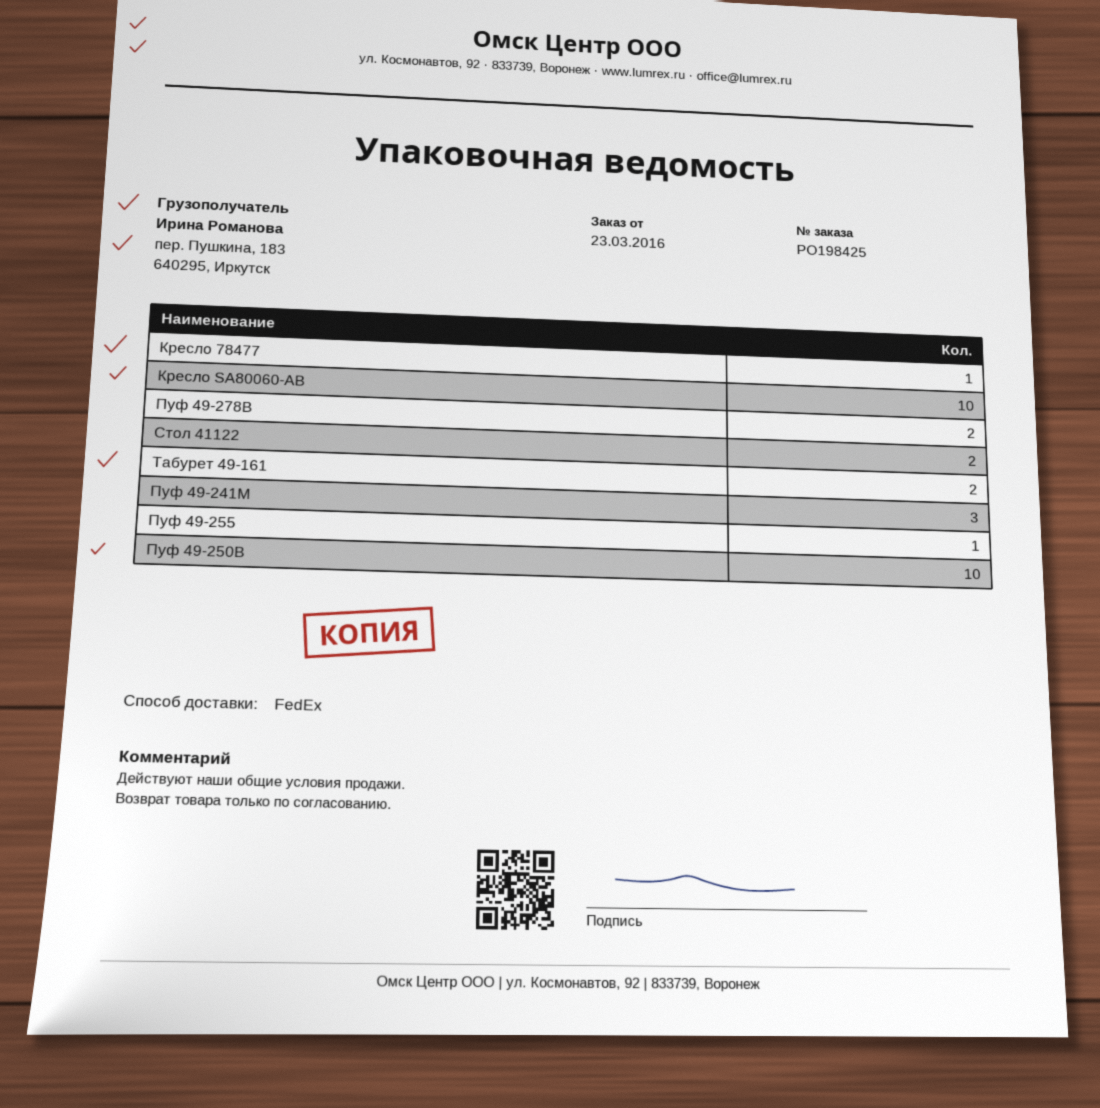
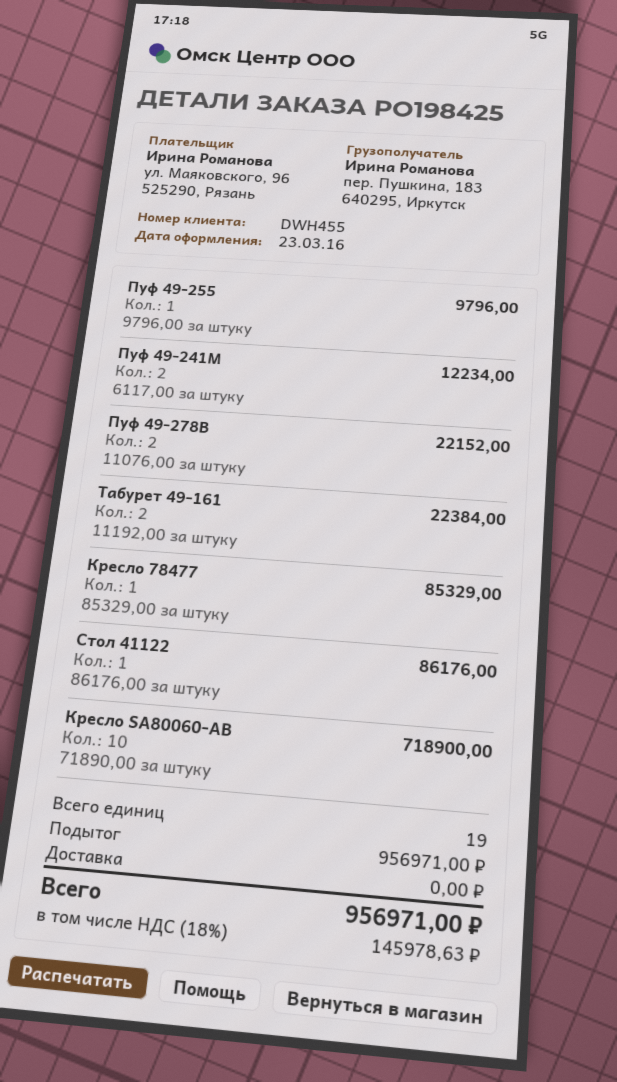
Стол 41122: 2 -> 1
Пуф 49-241M: 3 -> 2
Пуф 49-250B: 10 -> none

